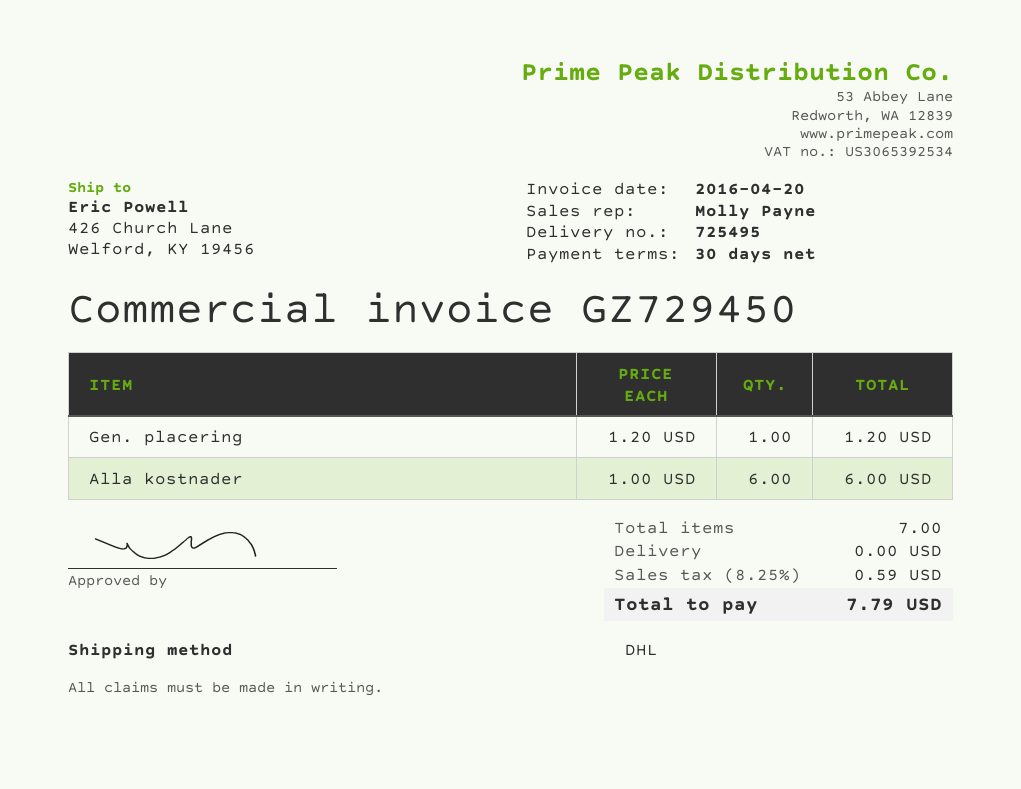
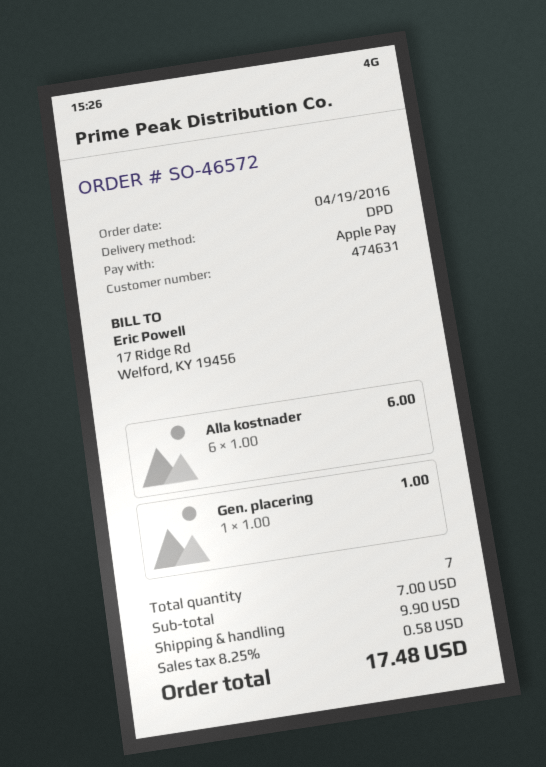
shipping method: DHL -> DPD
Gen. placering: 1 x 1.20 = 1.20 -> 1 x 1.00 = 1.00
shipping: 0.00 -> 9.90
tax: 8.25% = 0.59 -> 8.25% = 0.58
total: 7.79 -> 17.48

